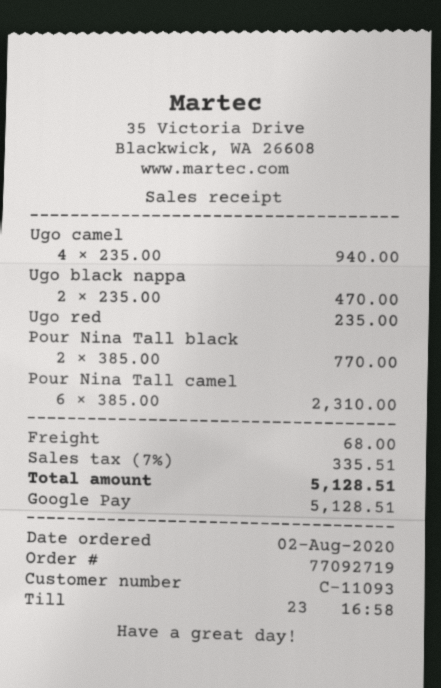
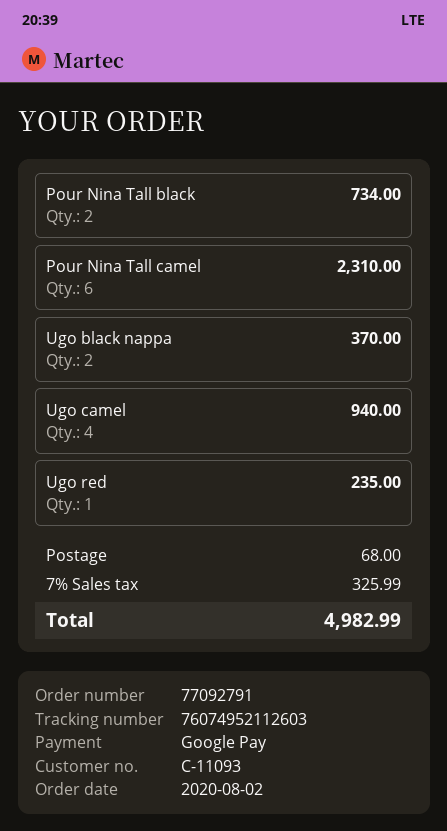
order number: 77092719 -> 77092791
Ugo black nappa: 2 for 470.00 -> 2 for 370.00
Pour Nina Tall black: 2 for 770.00 -> 2 for 734.00
tax: 7% = 335.51 -> 7% = 325.99
total: 5128.51 -> 4982.99

